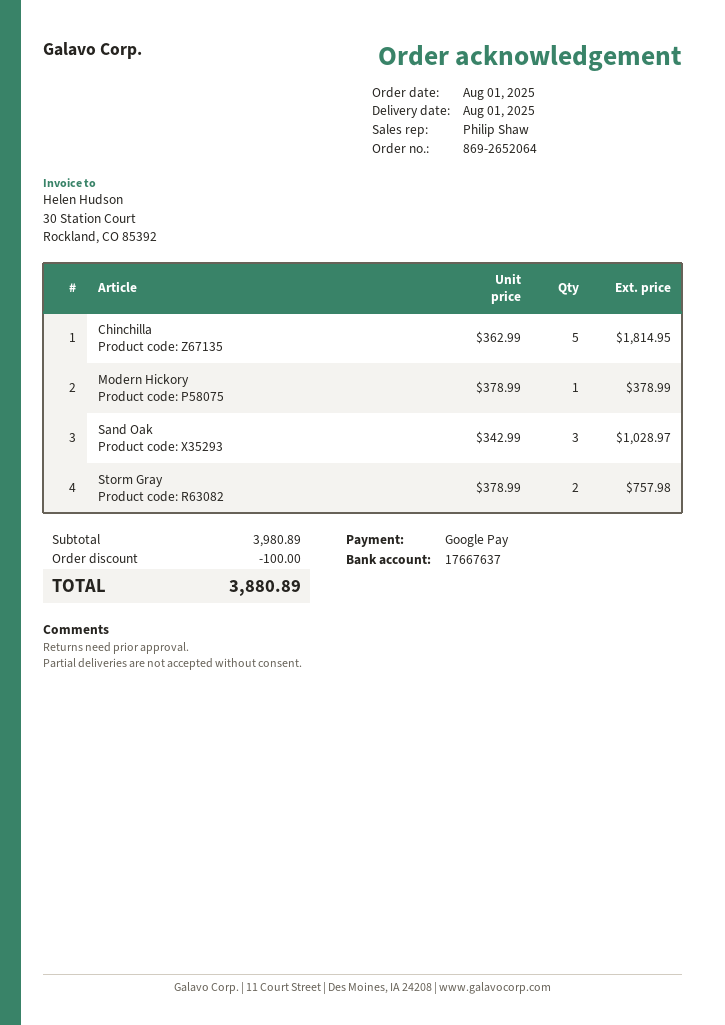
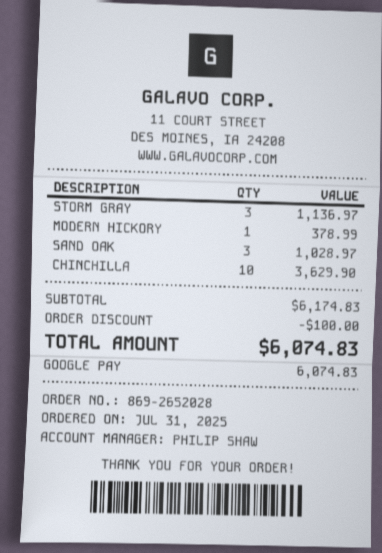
order number: 869-2652064 -> 869-2652028
order date: 2025-08-01 -> 2025-07-31
Chinchilla: 5 for 1814.95 -> 10 for 3629.90
Storm Gray: 2 for 757.98 -> 3 for 1136.97
subtotal: 3980.89 -> 6174.83
total: 3880.89 -> 6074.83

